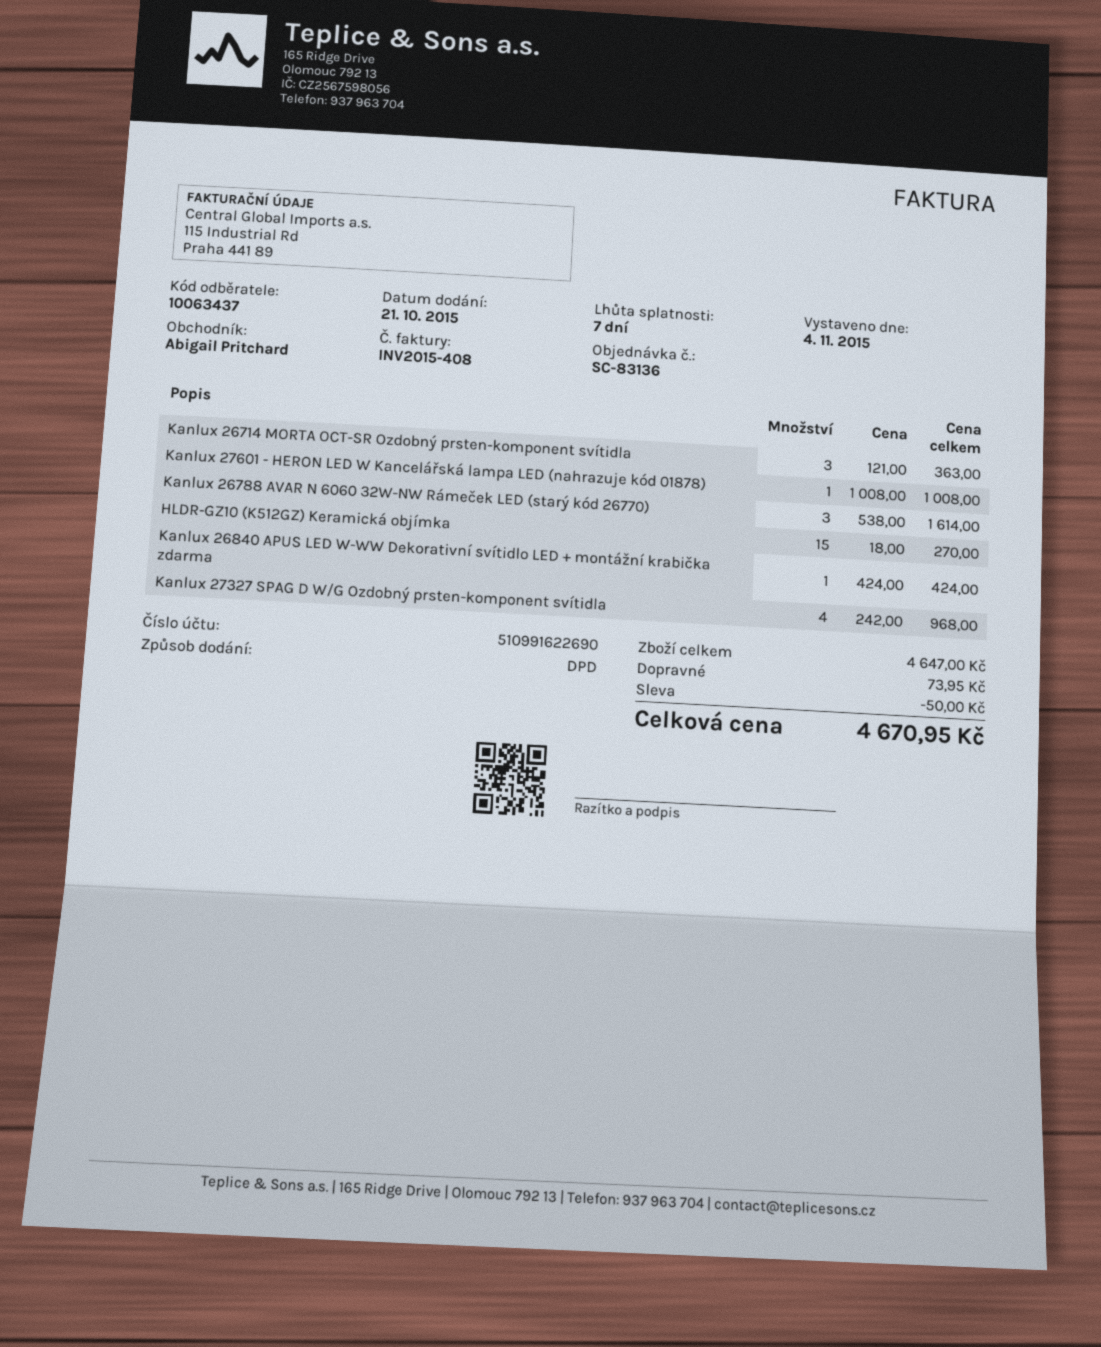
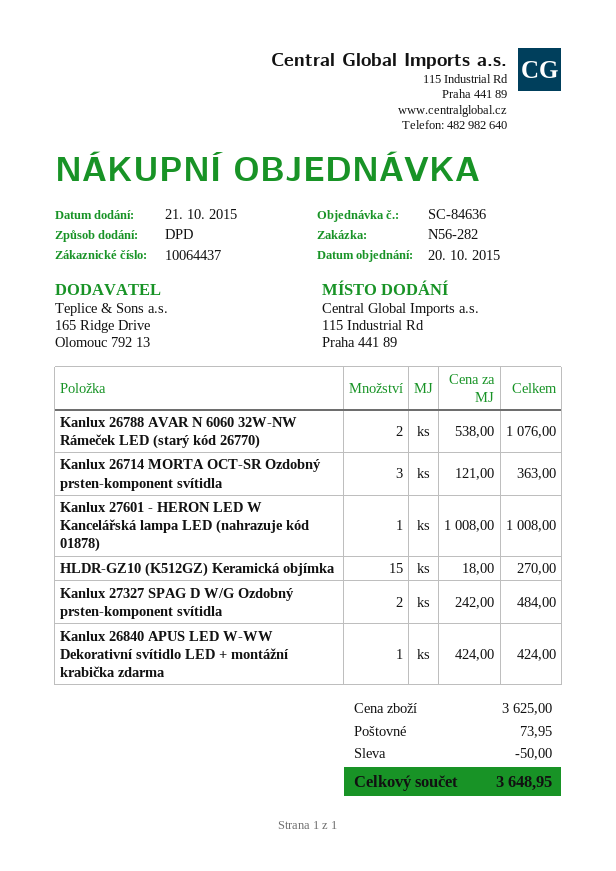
order number: SC-83136 -> SC-84636
customer number: 10063437 -> 10064437
Kanlux 26788 AVAR N 6060 32W-NW Rámeček LED (starý kód 26770): 3 x 538.00 = 1614.00 -> 2 x 538.00 = 1076.00
Kanlux 27327 SPAG D W/G Ozdobný prsten-komponent svítidla: 4 x 242.00 = 968.00 -> 2 x 242.00 = 484.00
subtotal: 4647.00 -> 3625.00
total: 4670.95 -> 3648.95

